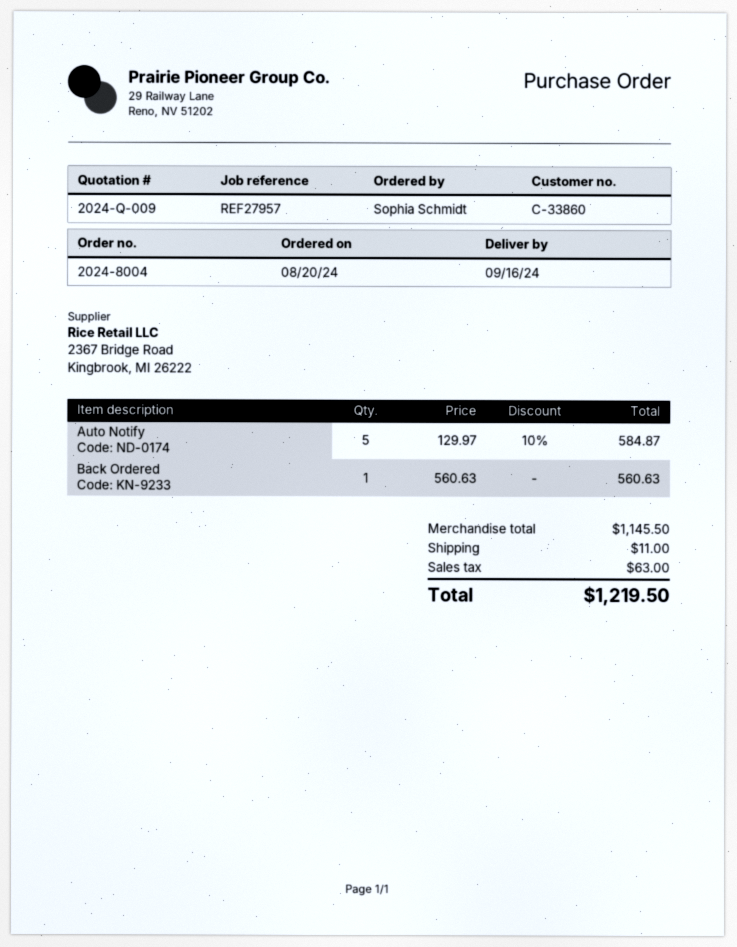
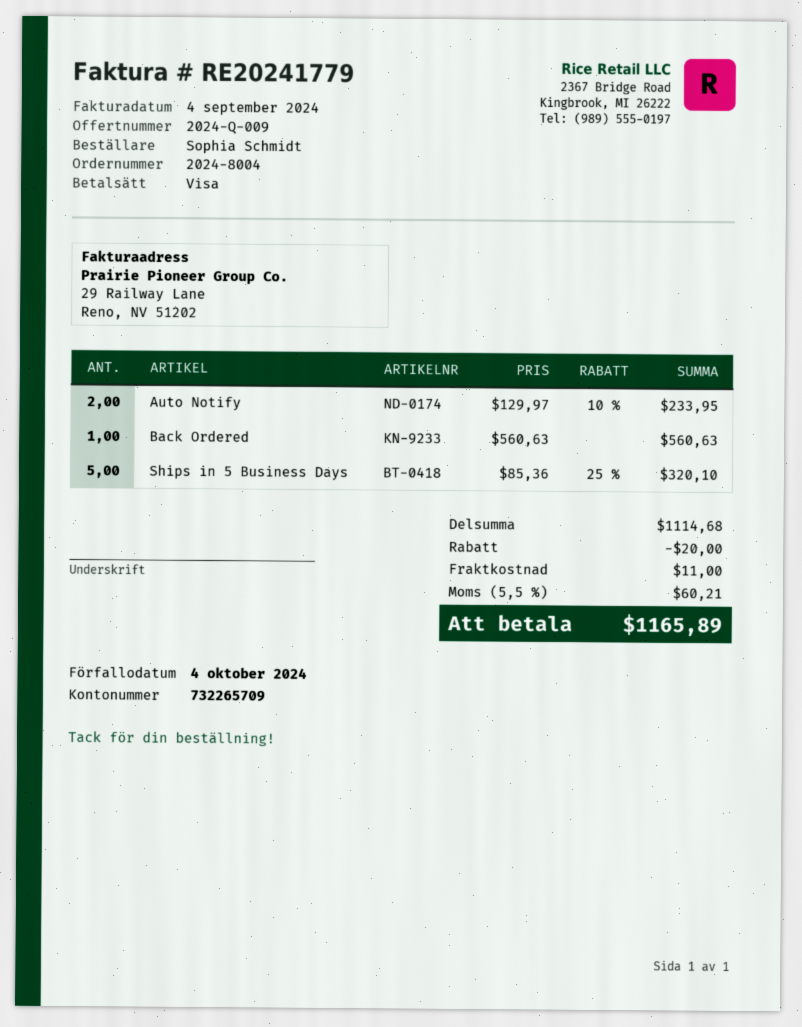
Auto Notify: 5 x 129.97 - 10% = 584.87 -> 2 x 129.97 - 10% = 233.95
Ships in 5 Business Days: none -> 5 x 85.36 - 25% = 320.10
subtotal: 1145.50 -> 1114.68
discount: none -> 20.00
tax: 63.00 -> 60.21
total: 1219.50 -> 1165.89

